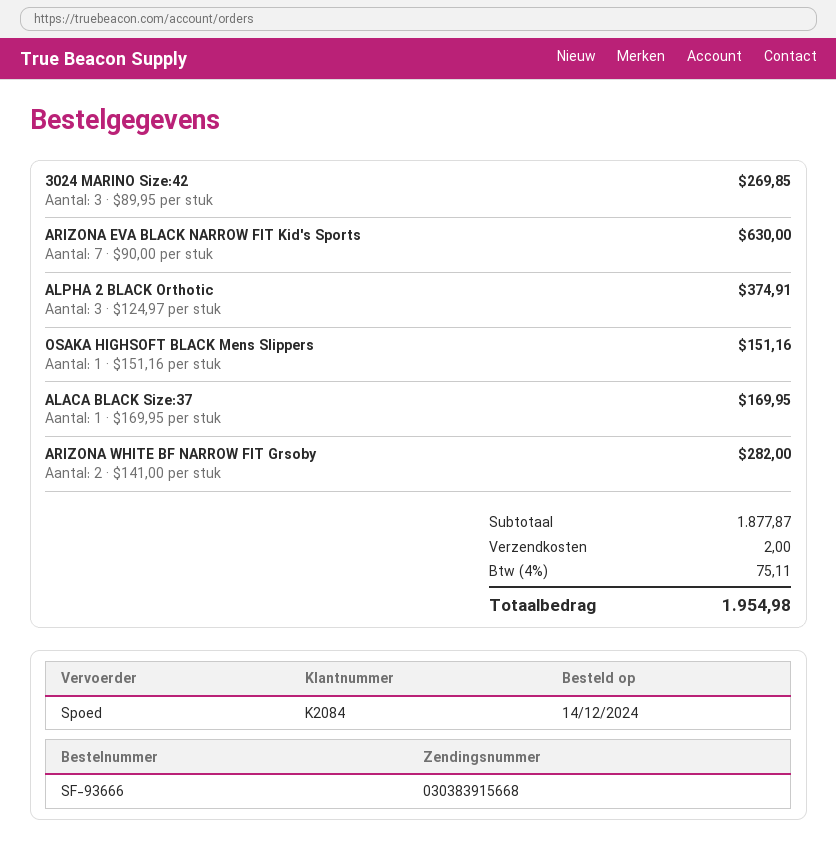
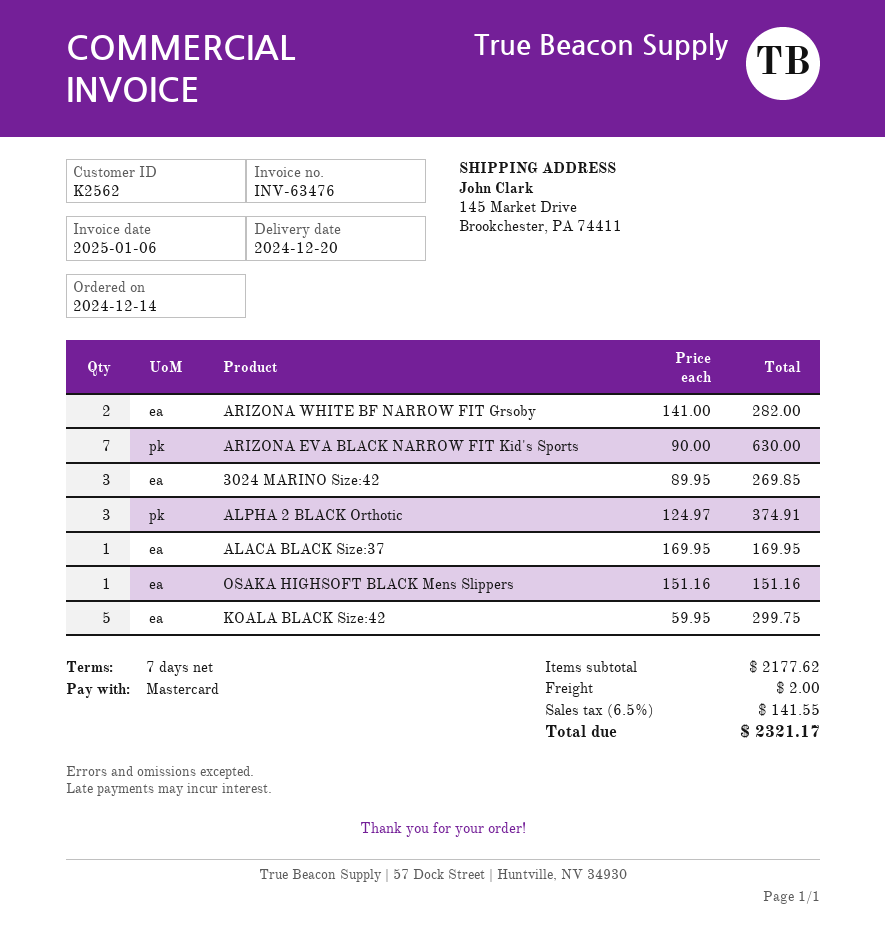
customer number: K2084 -> K2562
KOALA BLACK Size:42: none -> 5 x 59.95 = 299.75
subtotal: 1877.87 -> 2177.62
tax: 4% = 75.11 -> 6.5% = 141.55
total: 1954.98 -> 2321.17

